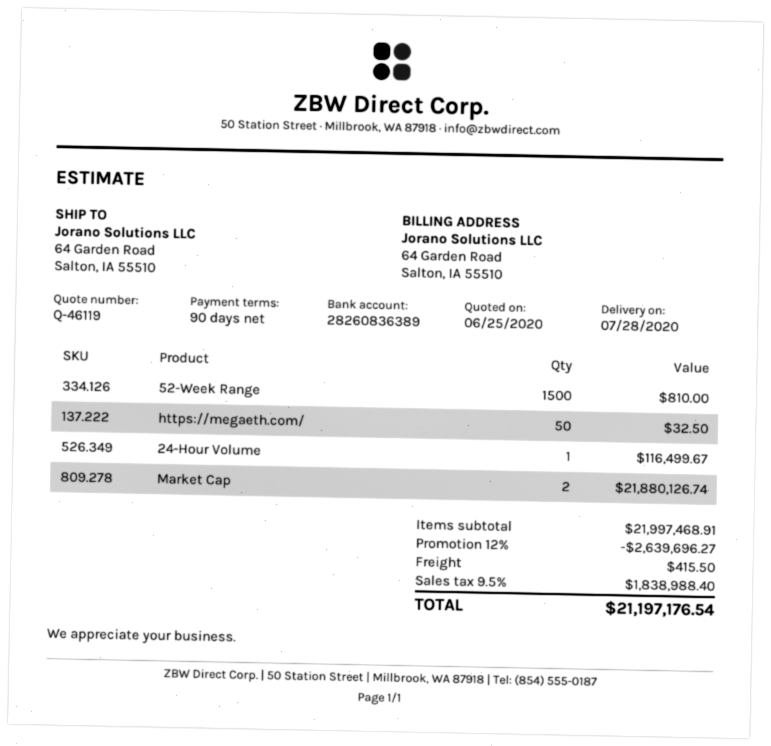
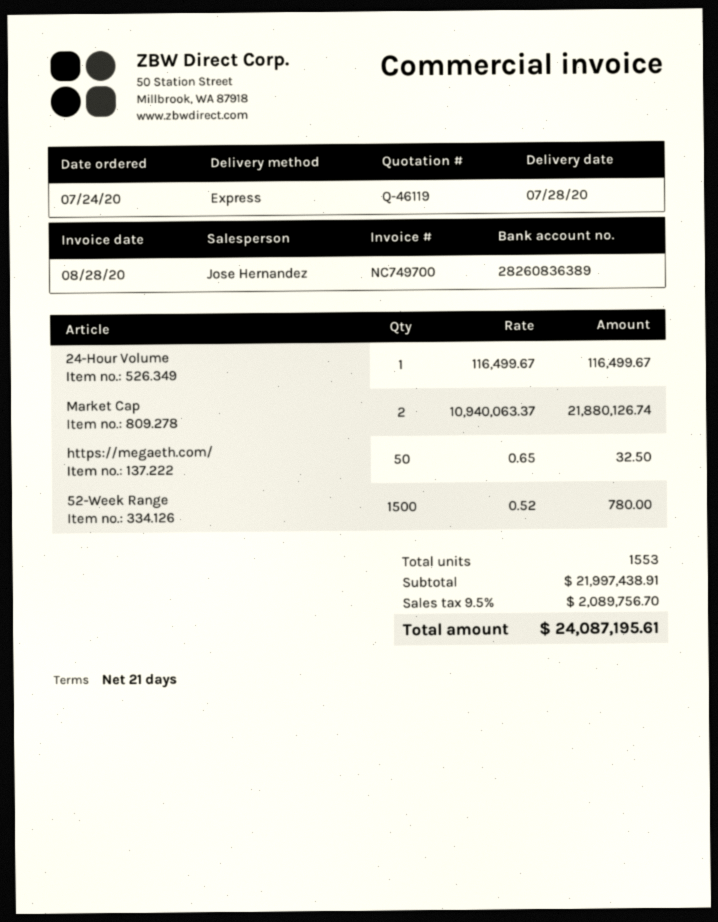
payment terms: 90 days -> 21 days
52-Week Range: 1500 for 810.00 -> 1500 for 780.00
subtotal: 21997468.91 -> 21997438.91
discount: 12% = 2639696.27 -> none
shipping: 415.50 -> none
tax: 9.5% = 1838988.40 -> 9.5% = 2089756.70
total: 21197176.54 -> 24087195.61

